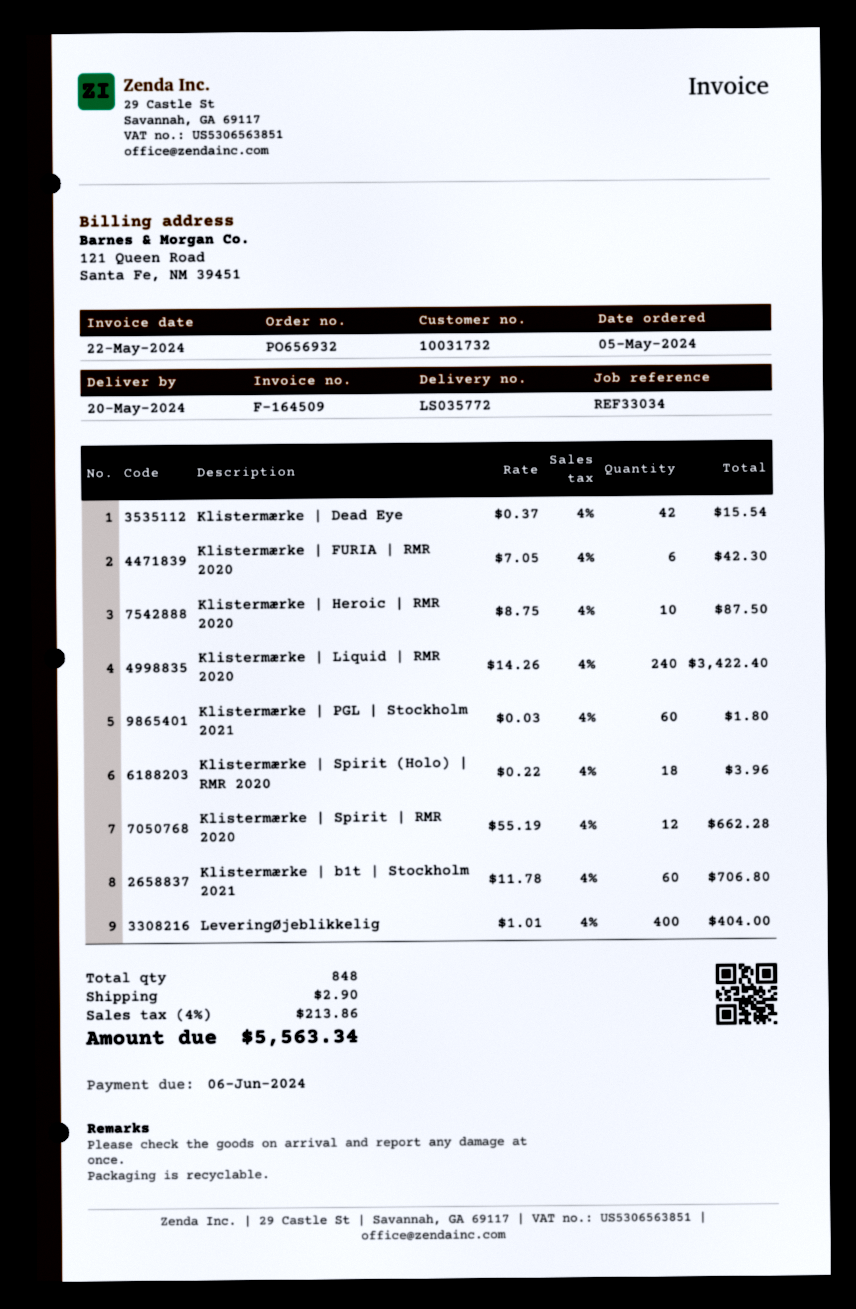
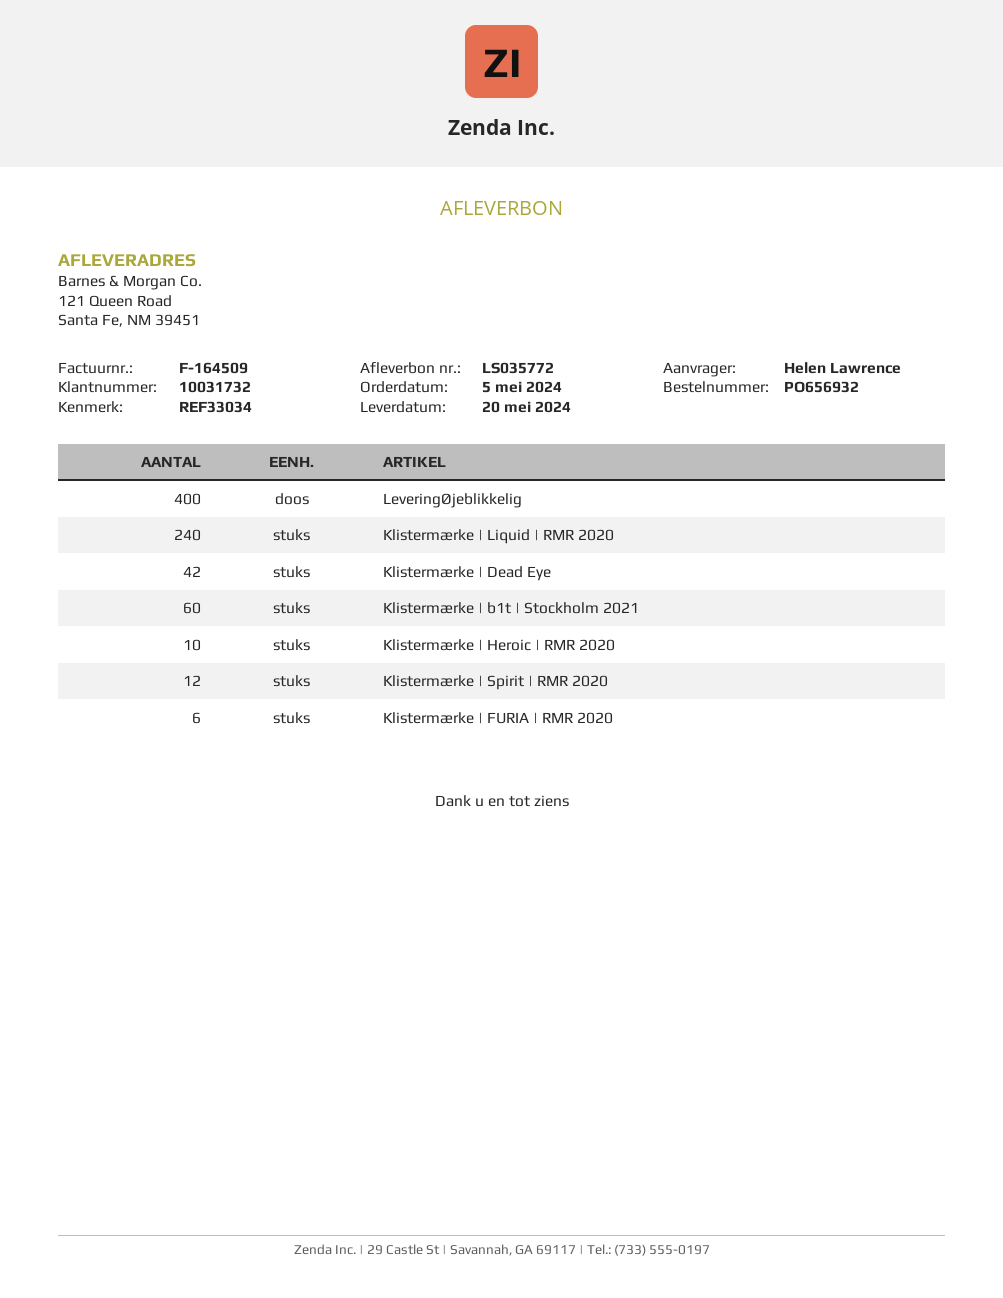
Klistermærke | PGL | Stockholm 2021: 60 -> none
Klistermærke | Spirit (Holo) | RMR 2020: 18 -> none

